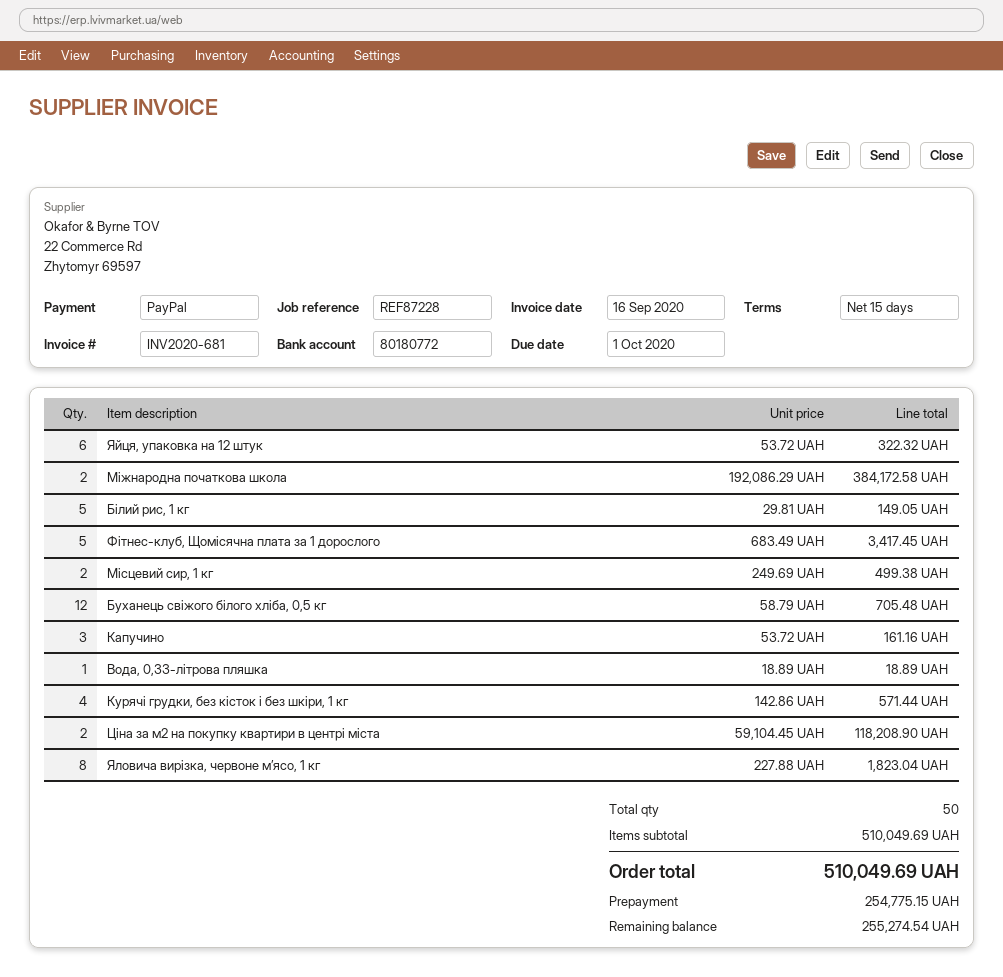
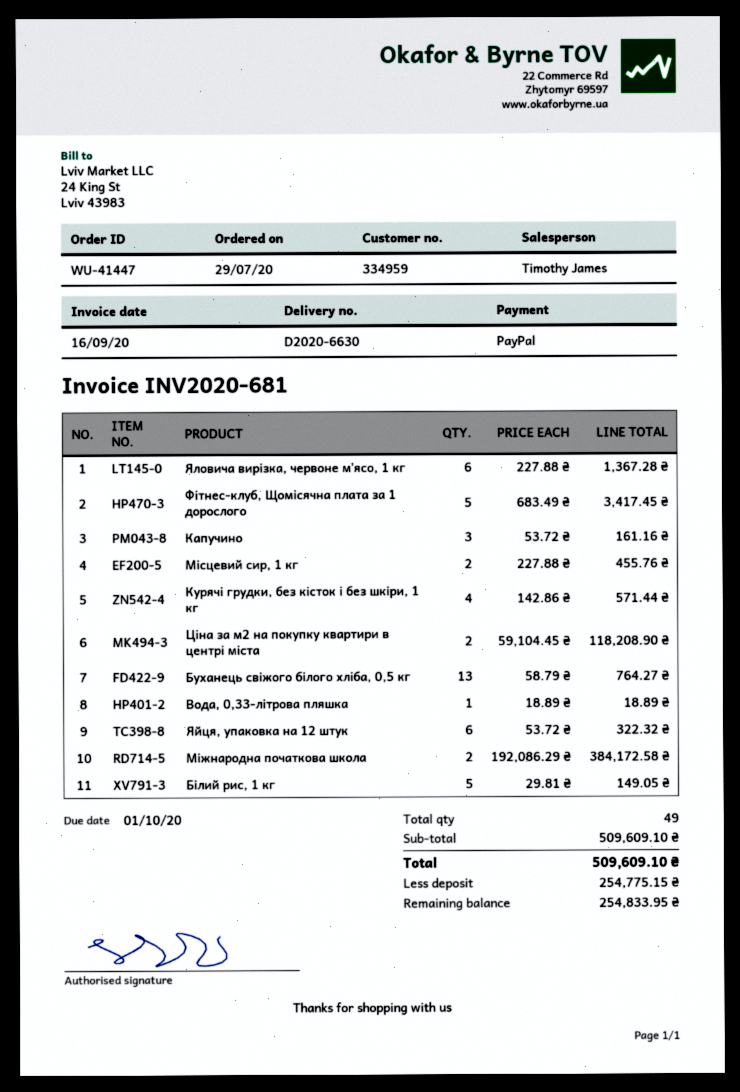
Місцевий сир, 1 кг: 2 x 249.69 = 499.38 -> 2 x 227.88 = 455.76
Буханець свіжого білого хліба, 0,5 кг: 12 x 58.79 = 705.48 -> 13 x 58.79 = 764.27
Яловича вирізка, червоне мʼясо, 1 кг: 8 x 227.88 = 1823.04 -> 6 x 227.88 = 1367.28
total quantity: 50 -> 49
subtotal: 510049.69 -> 509609.10
total: 510049.69 -> 509609.10
balance: 255274.54 -> 254833.95

